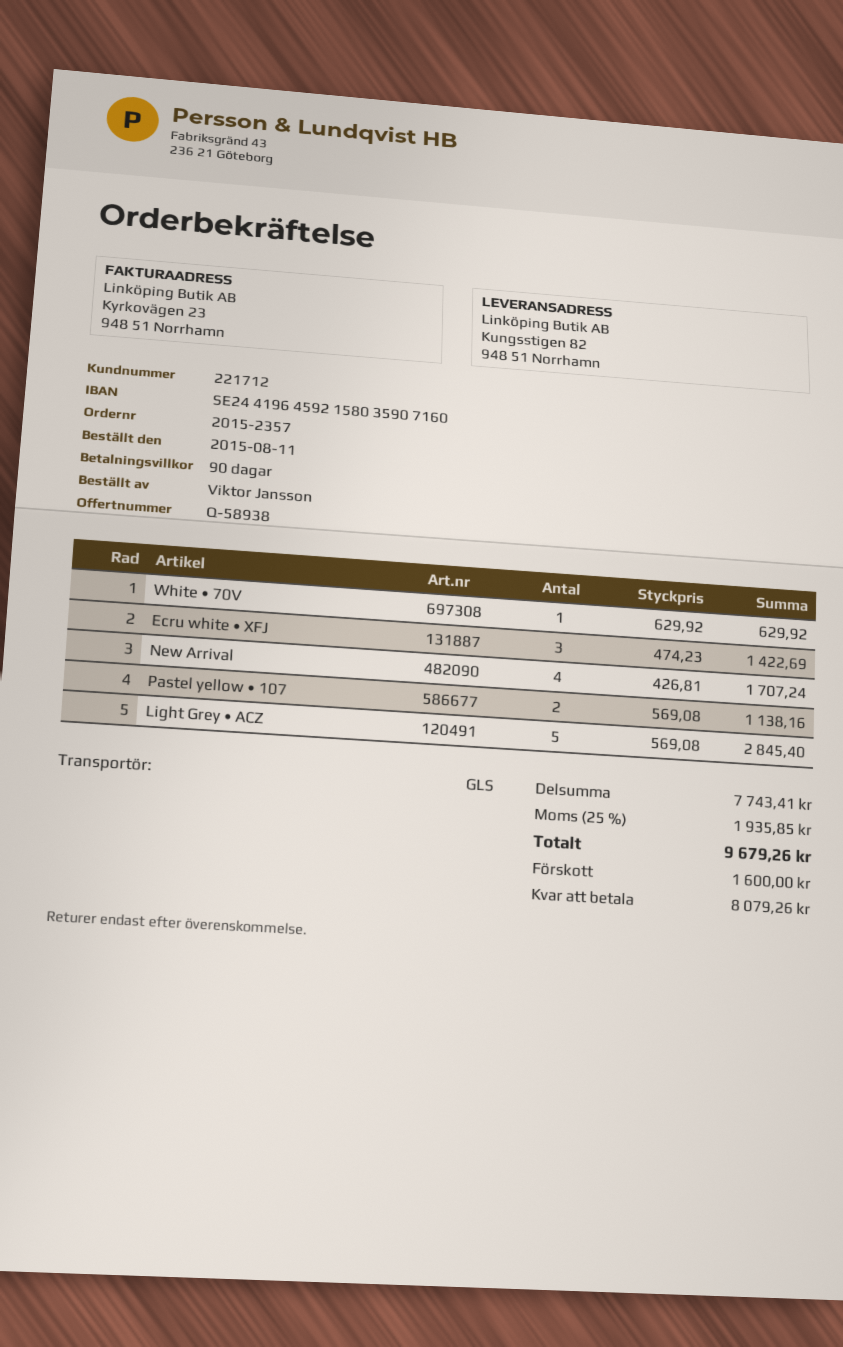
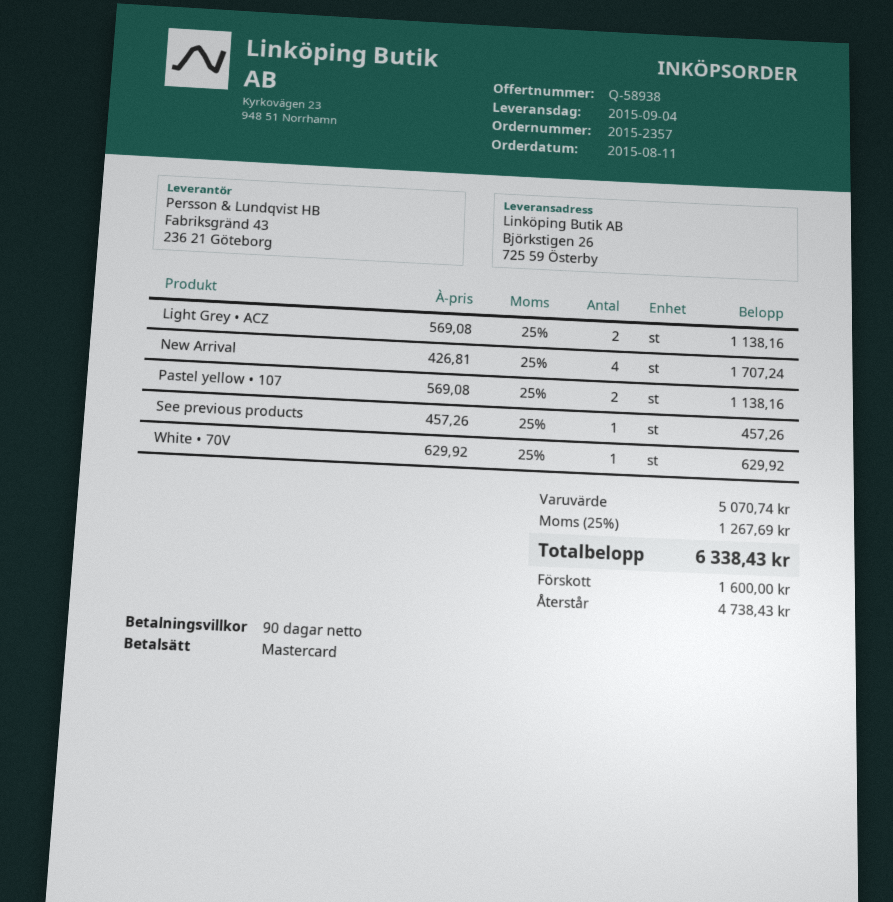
ship to: Kungsstigen 82, 948 51 Norrhamn -> Björkstigen 26, 725 59 Österby
Ecru white • XFJ: 3 x 474.23 = 1422.69 -> none
Light Grey • ACZ: 5 x 569.08 = 2845.40 -> 2 x 569.08 = 1138.16
See previous products: none -> 1 x 457.26 = 457.26
subtotal: 7743.41 -> 5070.74
tax: 25% = 1935.85 -> 25% = 1267.69
total: 9679.26 -> 6338.43
balance: 8079.26 -> 4738.43

